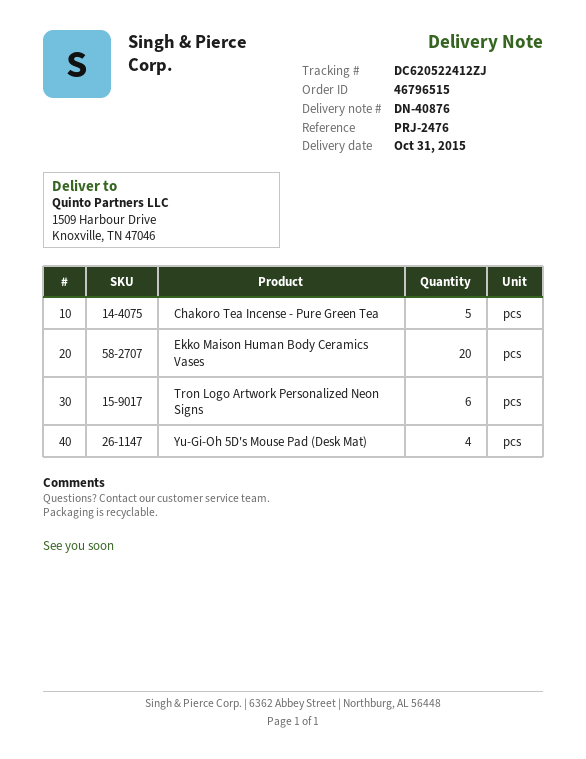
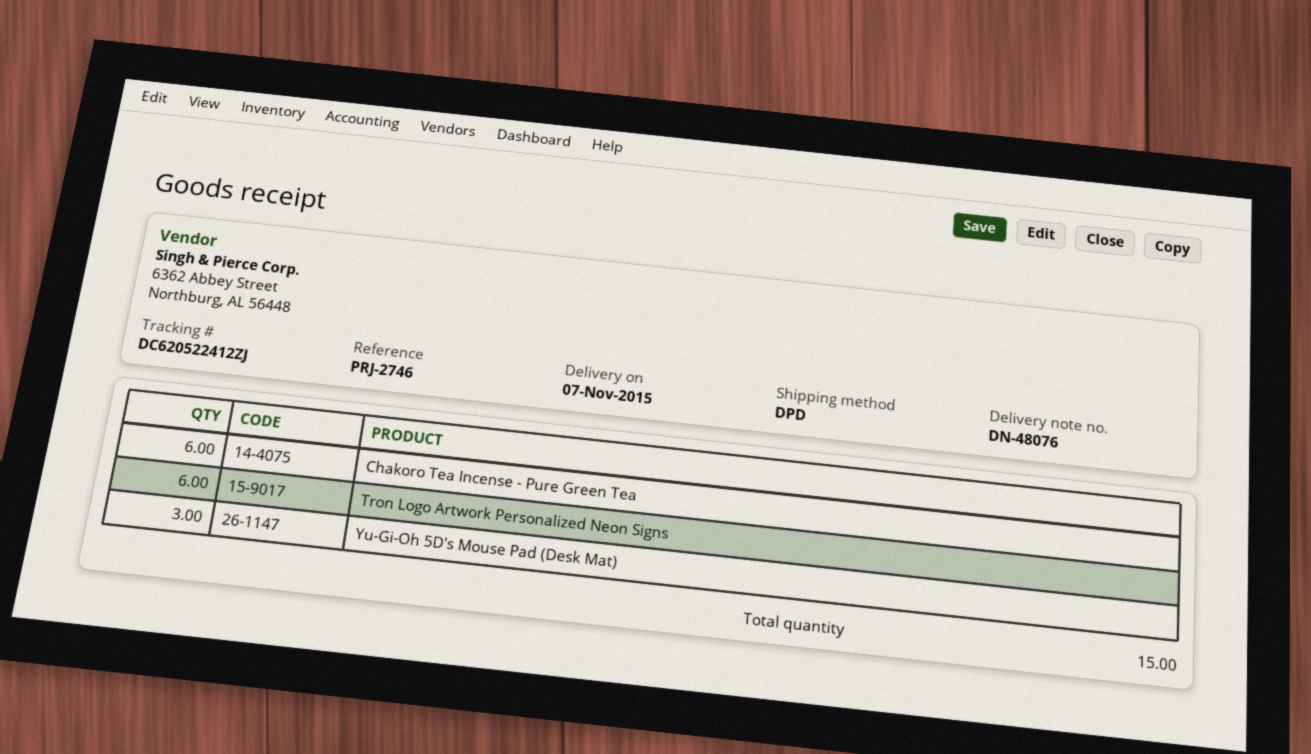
delivery note number: DN-40876 -> DN-48076
delivery date: 2015-10-31 -> 2015-11-07
reference: PRJ-2476 -> PRJ-2746
Chakoro Tea Incense - Pure Green Tea: 5 -> 6
Ekko Maison Human Body Ceramics Vases: 20 -> none
Yu-Gi-Oh 5D's Mouse Pad (Desk Mat): 4 -> 3

